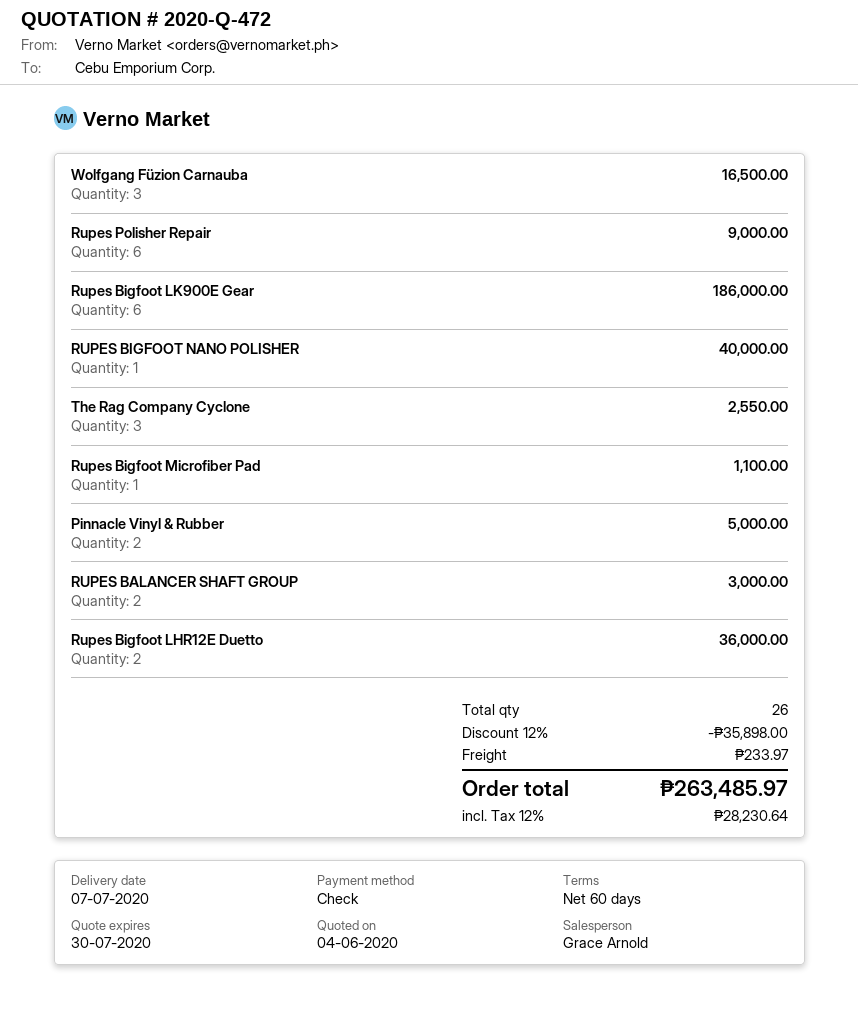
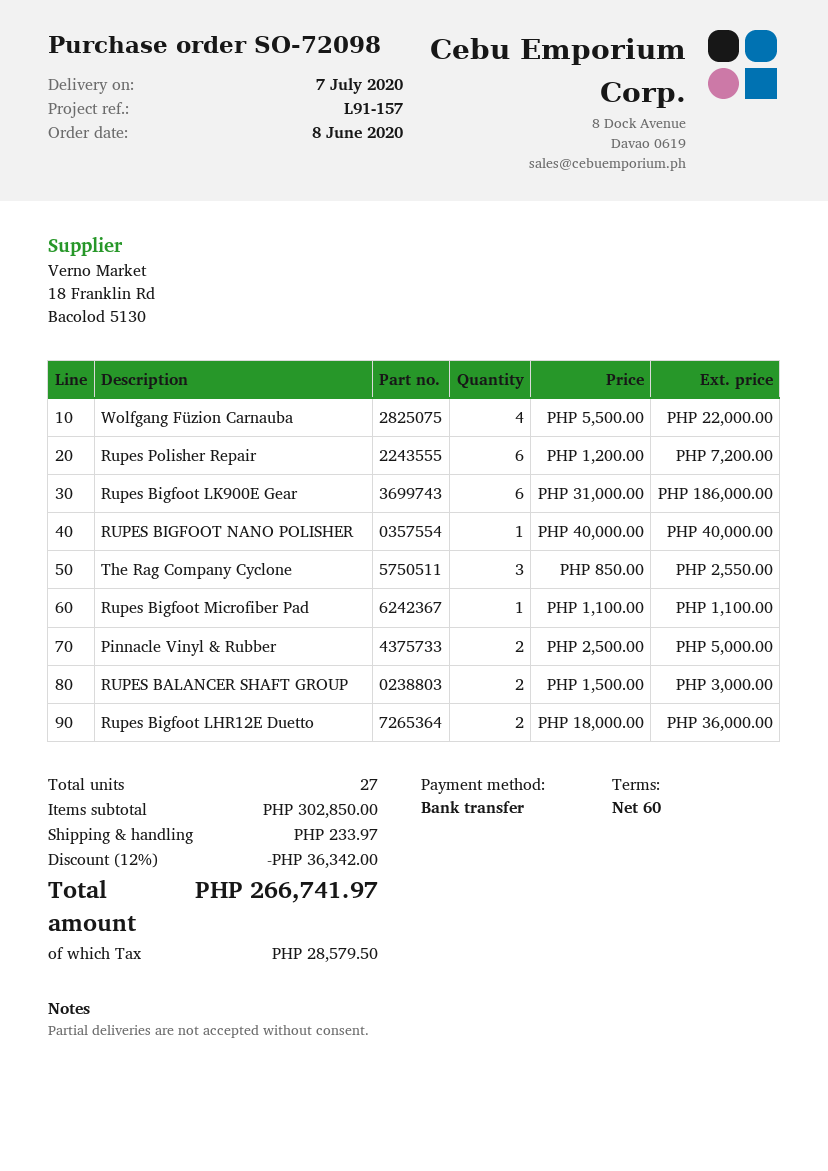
payment method: cheque -> bank transfer
Wolfgang Füzion Carnauba: 3 for 16500.00 -> 4 for 22000.00
Rupes Polisher Repair: 6 for 9000.00 -> 6 for 7200.00
total quantity: 26 -> 27
discount: 12% = 35898.00 -> 12% = 36342.00
tax: 28230.64 -> 28579.50
total: 263485.97 -> 266741.97

